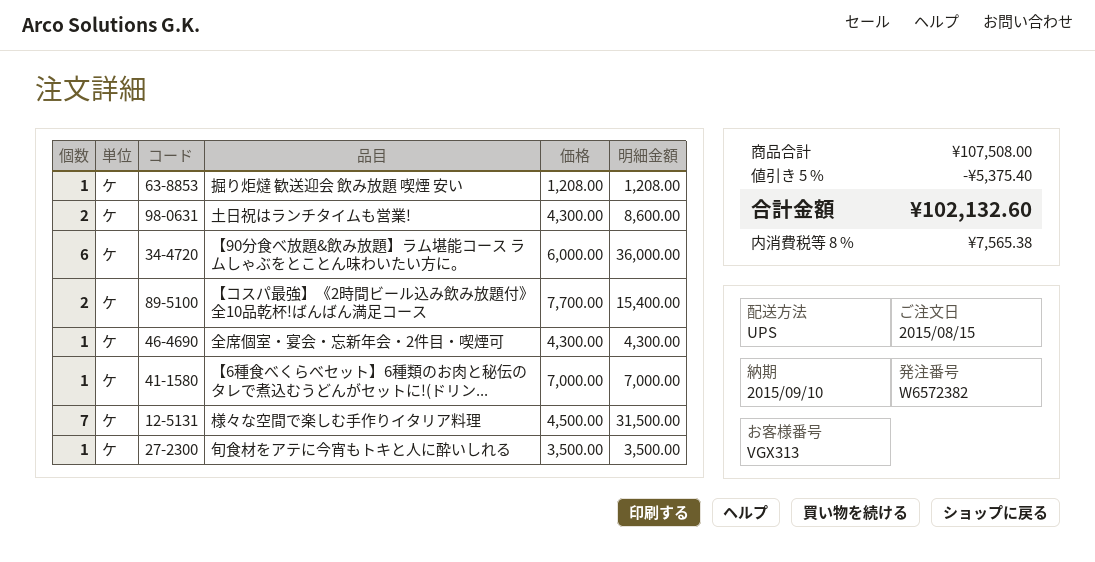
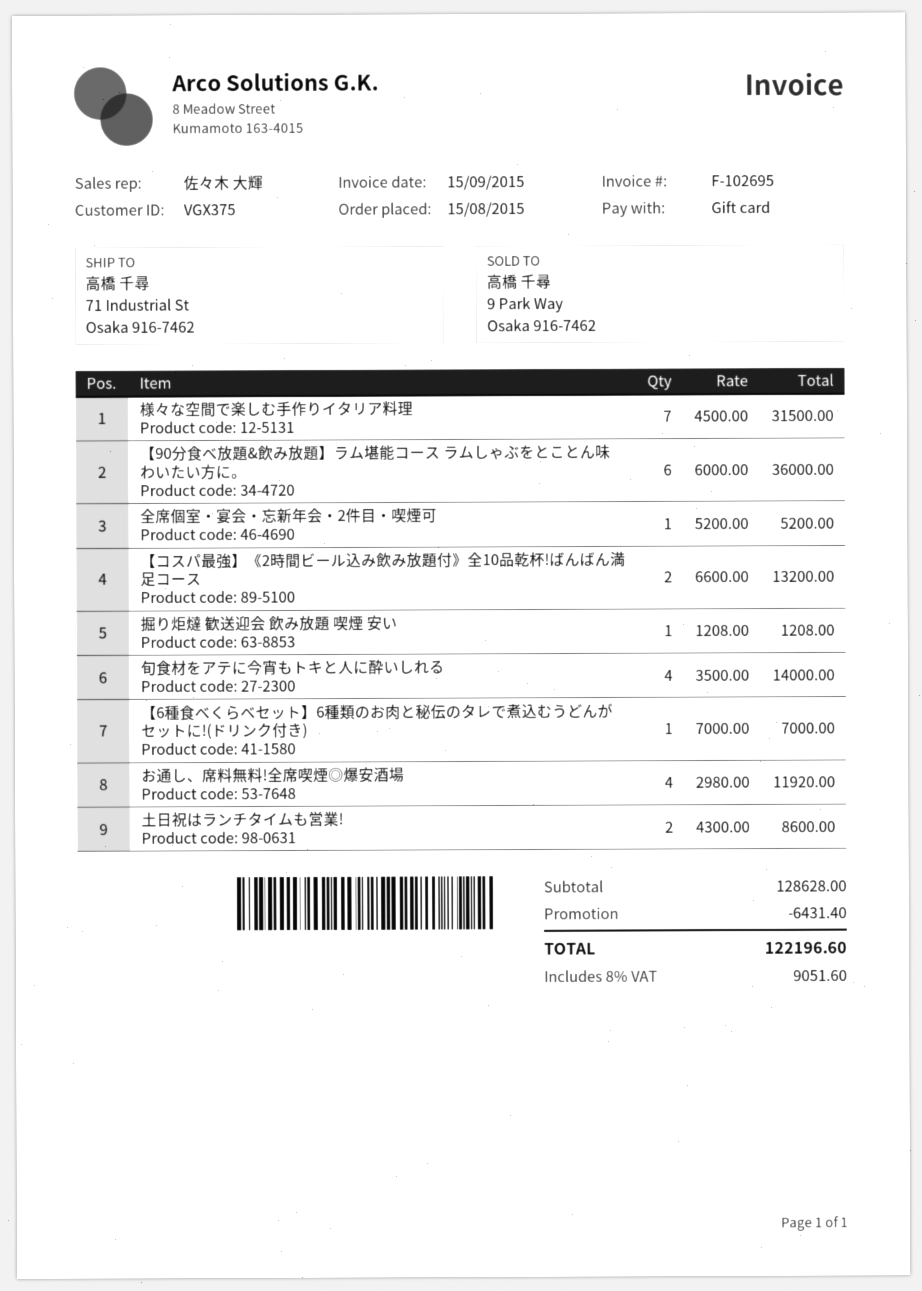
customer number: VGX313 -> VGX375
【コスパ最強】《2時間ビール込み飲み放題付》全10品乾杯!ばんばん満足コース: 2 x 7700.00 = 15400.00 -> 2 x 6600.00 = 13200.00
全席個室・宴会・忘新年会・2件目・喫煙可: 1 x 4300.00 = 4300.00 -> 1 x 5200.00 = 5200.00
旬食材をアテに今宵もトキと人に酔いしれる: 1 x 3500.00 = 3500.00 -> 4 x 3500.00 = 14000.00
お通し、席料無料!全席喫煙◎爆安酒場: none -> 4 x 2980.00 = 11920.00
subtotal: 107508.00 -> 128628.00
discount: 5375.40 -> 6431.40
tax: 8% = 7565.38 -> 8% = 9051.60
total: 102132.60 -> 122196.60

